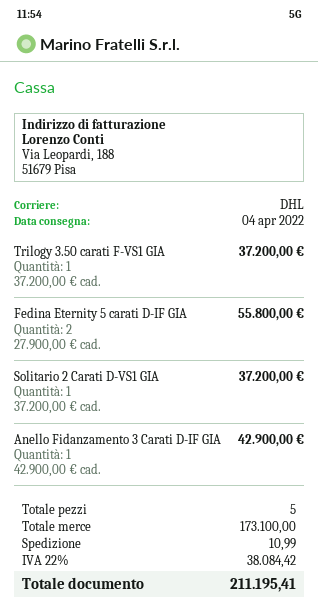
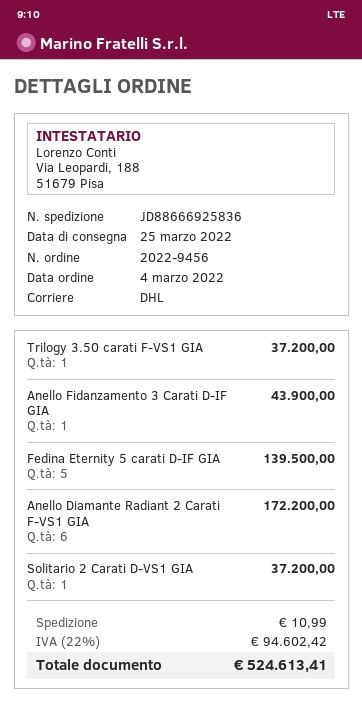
delivery date: 2022-04-04 -> 2022-03-25
Fedina Eternity 5 carati D-IF GIA: 2 for 55800.00 -> 5 for 139500.00
Anello Fidanzamento 3 Carati D-IF GIA: 1 for 42900.00 -> 1 for 43900.00
Anello Diamante Radiant 2 Carati F-VS1 GIA: none -> 6 for 172200.00
tax: 22% = 38084.42 -> 22% = 94602.42
total: 211195.41 -> 524613.41

